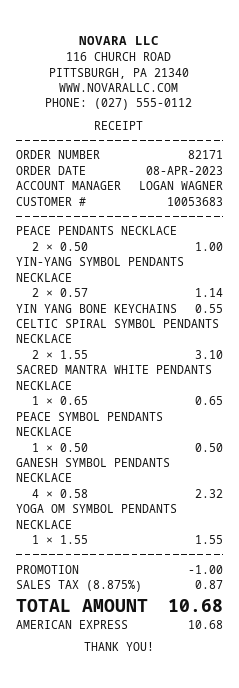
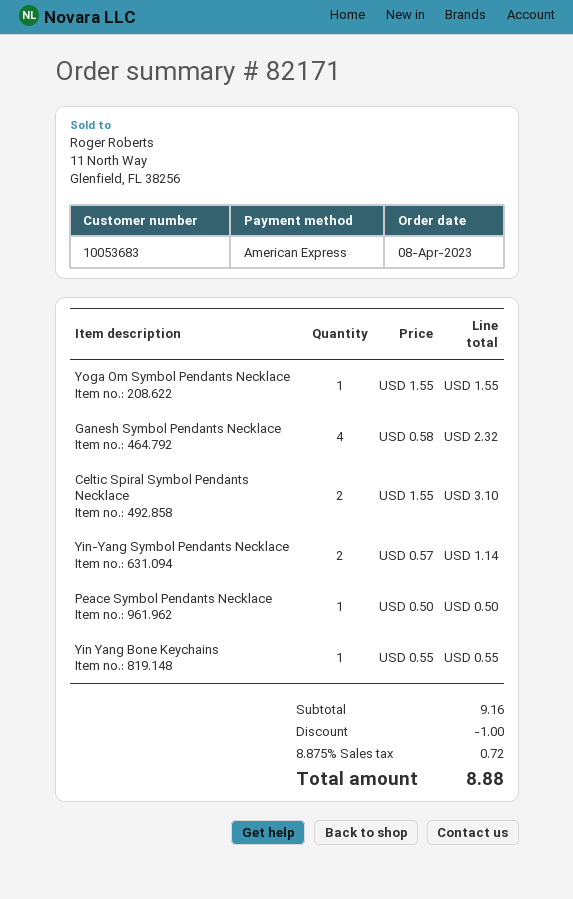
PEACE PENDANTS NECKLACE: 2 x 0.50 = 1.00 -> none
SACRED MANTRA WHITE PENDANTS NECKLACE: 1 x 0.65 = 0.65 -> none
tax: 8.875% = 0.87 -> 8.875% = 0.72
total: 10.68 -> 8.88

